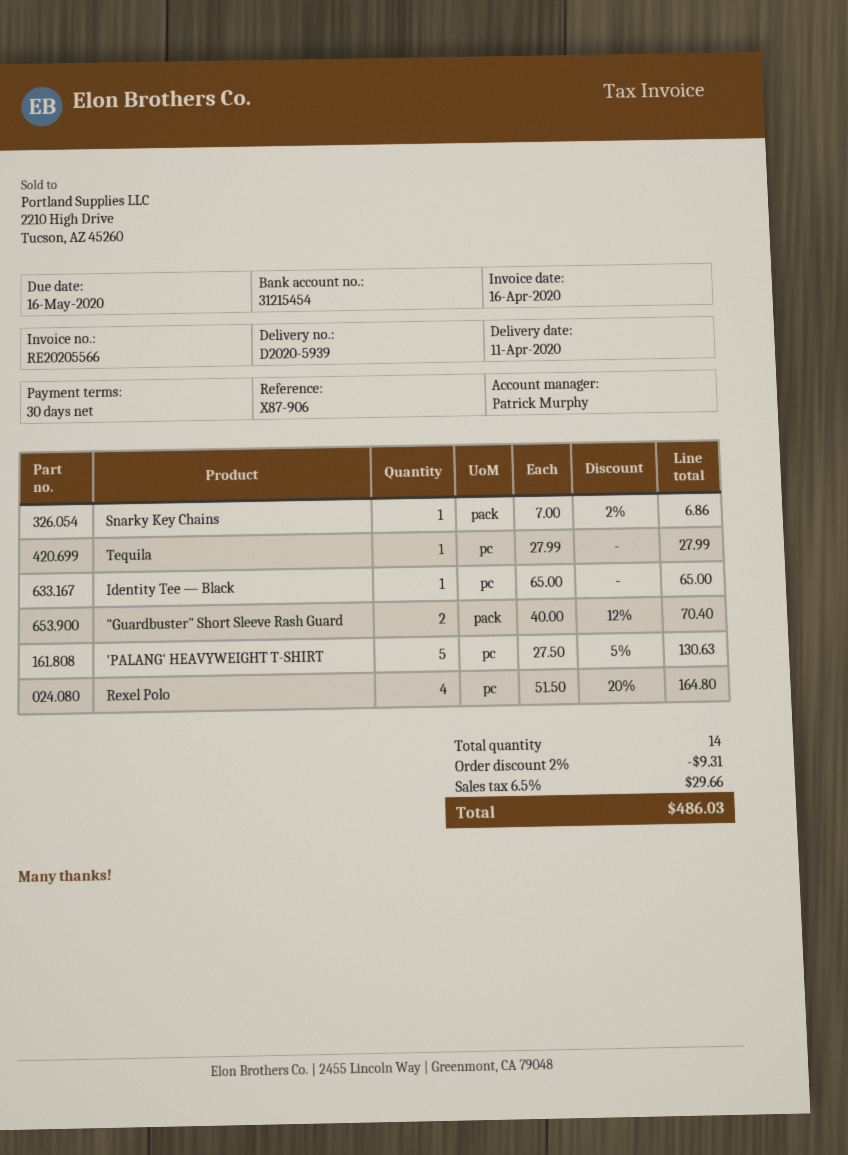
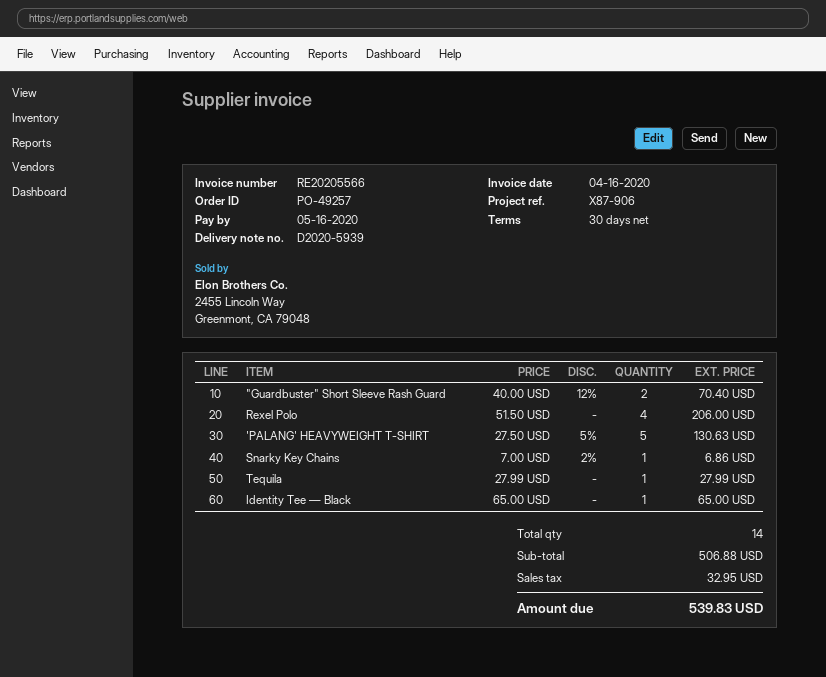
Rexel Polo: 4 x 51.50 - 20% = 164.80 -> 4 x 51.50 = 206.00
discount: 2% = 9.31 -> none
tax: 29.66 -> 32.95
total: 486.03 -> 539.83

